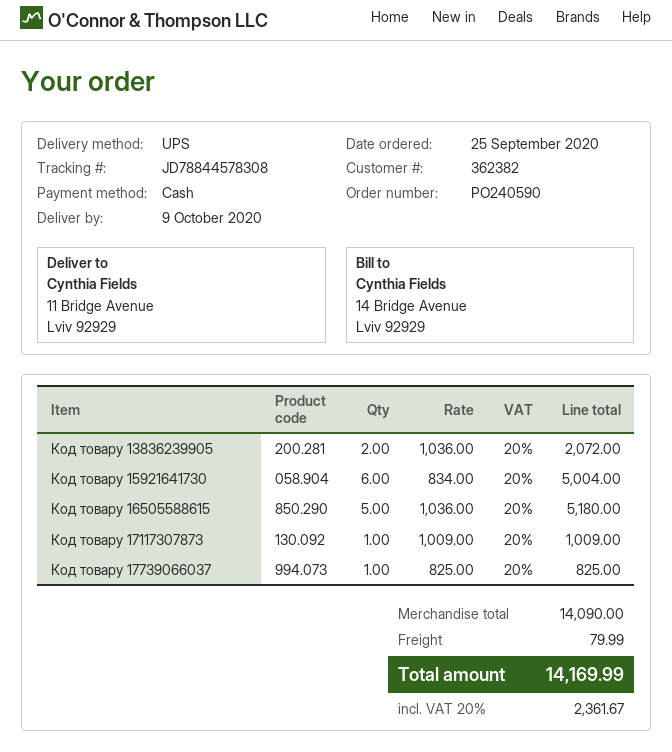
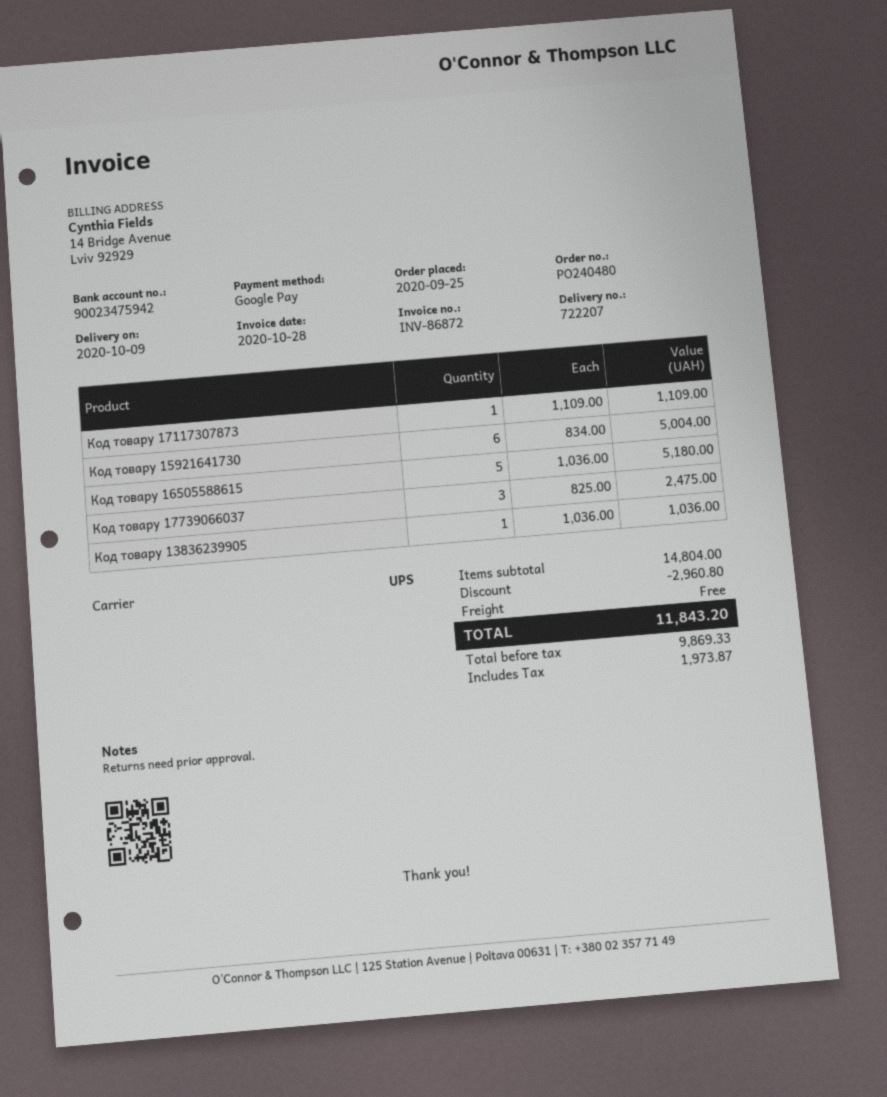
order number: PO240590 -> PO240480
payment method: cash -> Google Pay
Код товару 13836239905: 2 x 1036.00 = 2072.00 -> 1 x 1036.00 = 1036.00
Код товару 17117307873: 1 x 1009.00 = 1009.00 -> 1 x 1109.00 = 1109.00
Код товару 17739066037: 1 x 825.00 = 825.00 -> 3 x 825.00 = 2475.00
subtotal: 14090.00 -> 14804.00
discount: none -> 2960.80
shipping: 79.99 -> 0.00
tax: 2361.67 -> 1973.87
total: 14169.99 -> 11843.20

